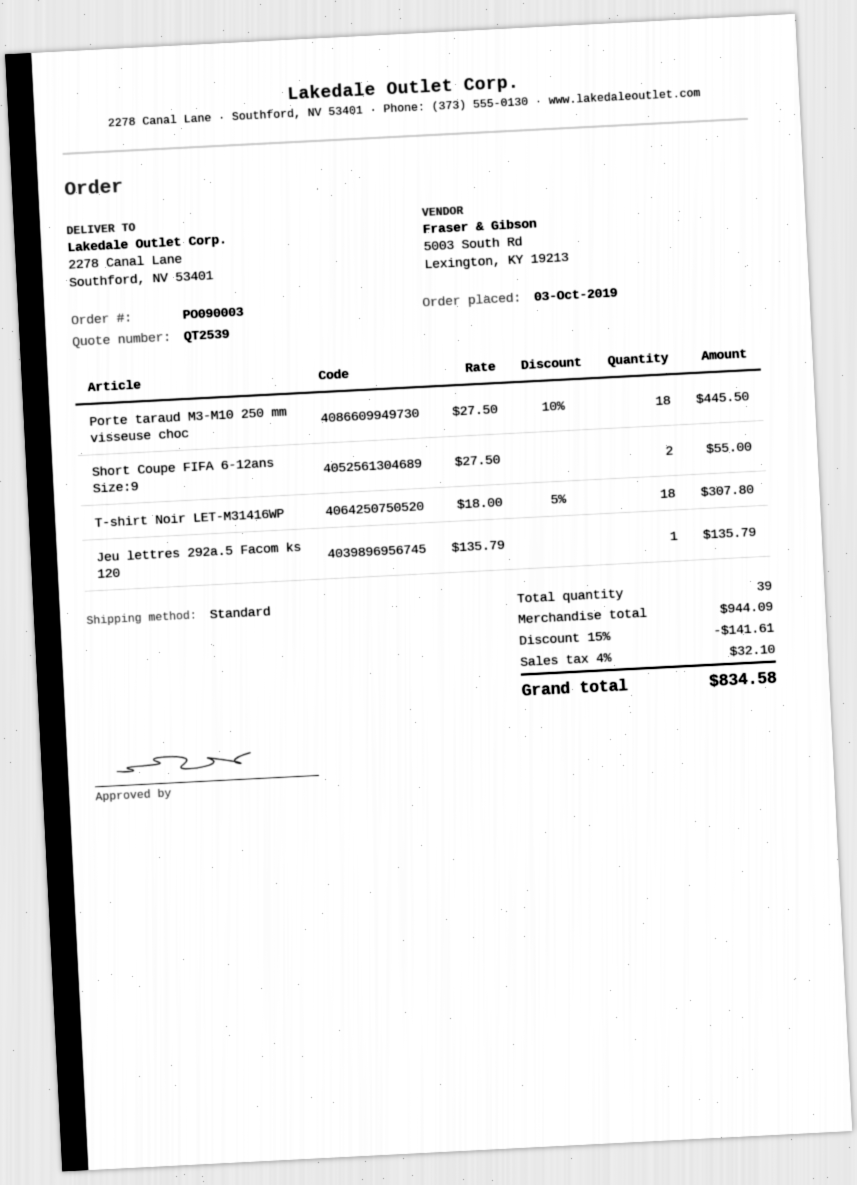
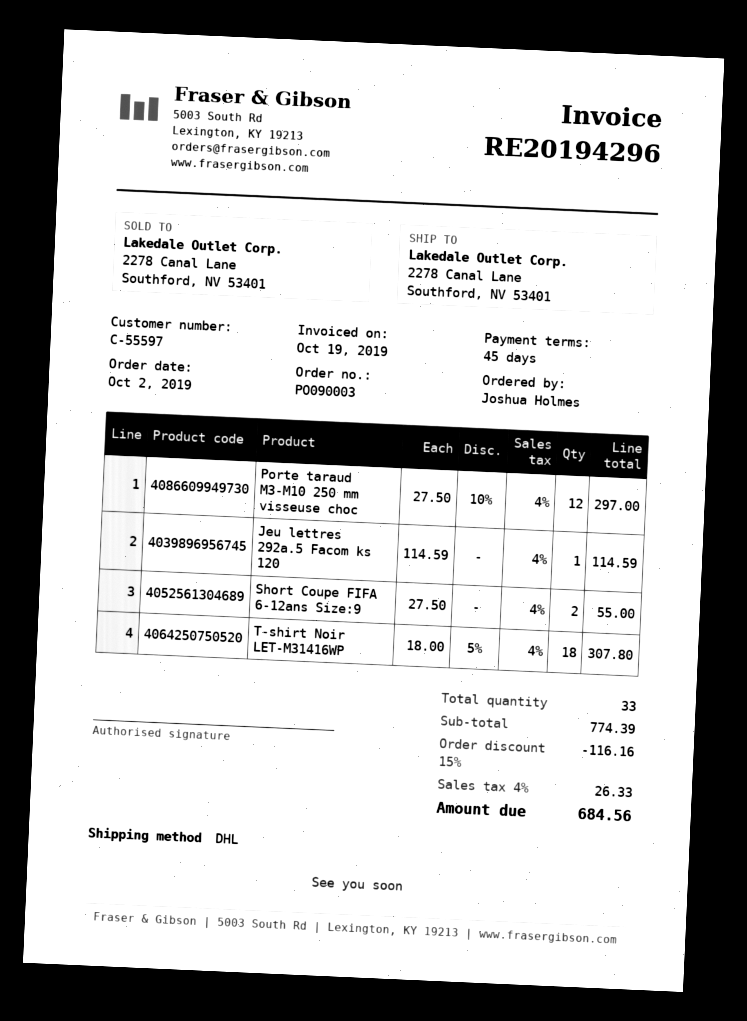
order date: 2019-10-03 -> 2019-10-02
shipping method: standard -> DHL
Porte taraud M3-M10 250 mm visseuse choc: 18 x 27.50 - 10% = 445.50 -> 12 x 27.50 - 10% = 297.00
Jeu lettres 292a.5 Facom ks 120: 1 x 135.79 = 135.79 -> 1 x 114.59 = 114.59
total quantity: 39 -> 33
subtotal: 944.09 -> 774.39
discount: 15% = 141.61 -> 15% = 116.16
tax: 4% = 32.10 -> 4% = 26.33
total: 834.58 -> 684.56

